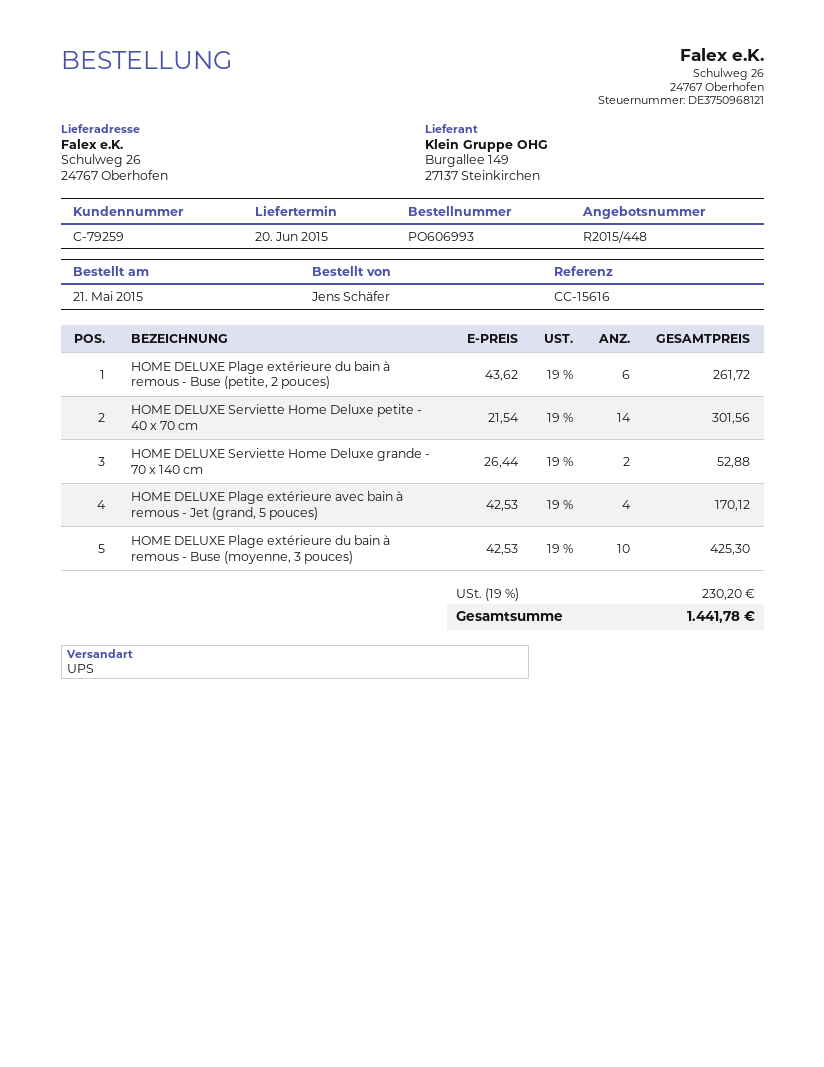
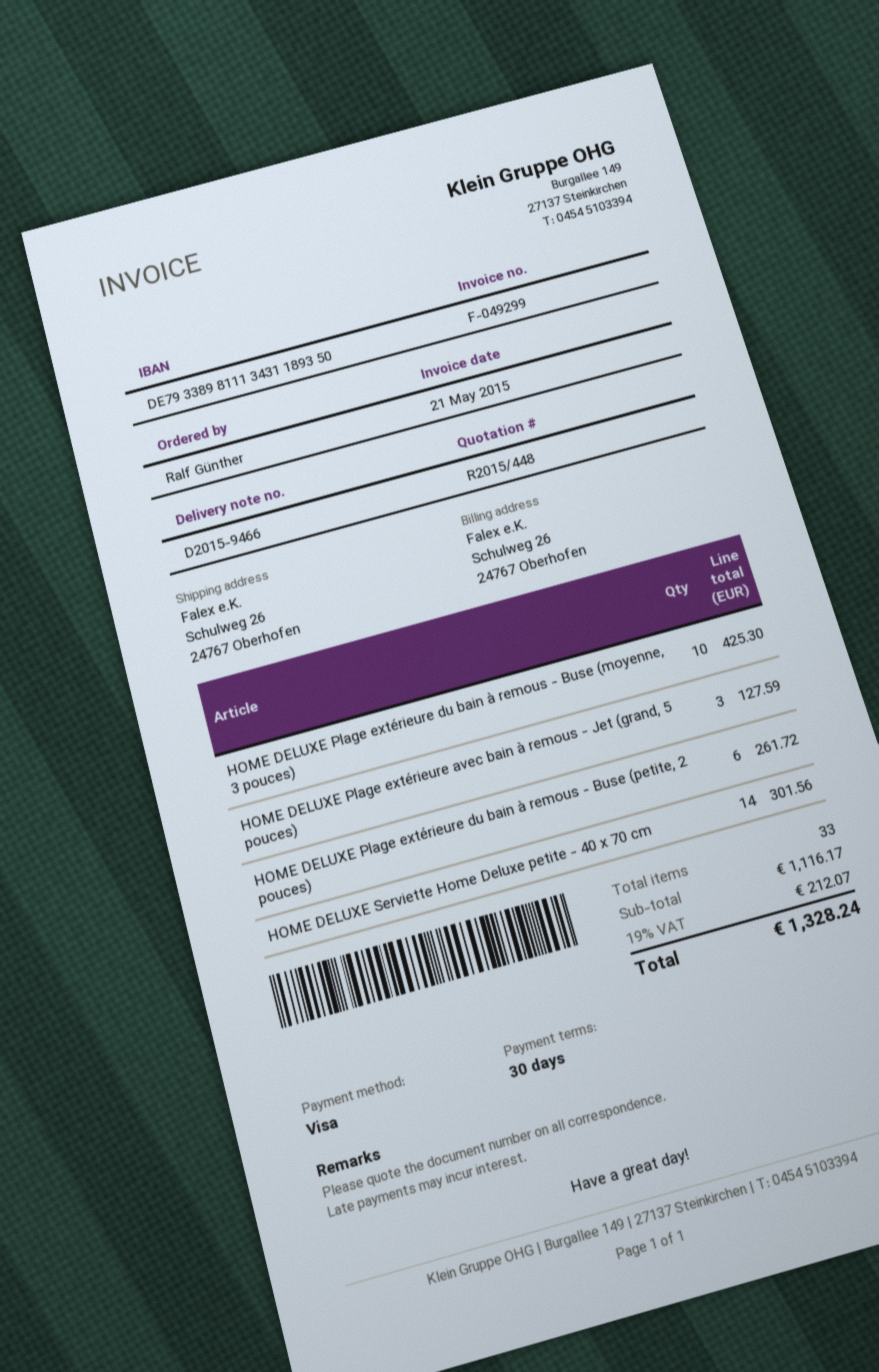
ordered by: Jens Schäfer -> Ralf Günther
HOME DELUXE Serviette Home Deluxe grande - 70 x 140 cm: 2 for 52.88 -> none
HOME DELUXE Plage extérieure avec bain à remous - Jet (grand, 5 pouces): 4 for 170.12 -> 3 for 127.59
tax: 19% = 230.20 -> 19% = 212.07
total: 1441.78 -> 1328.24

